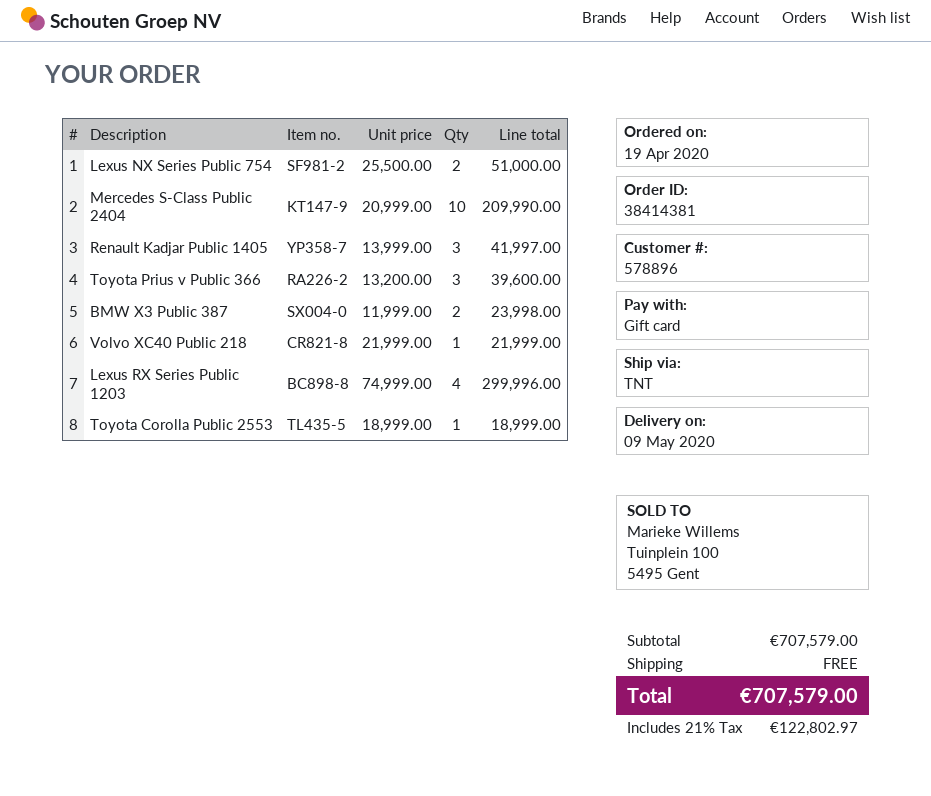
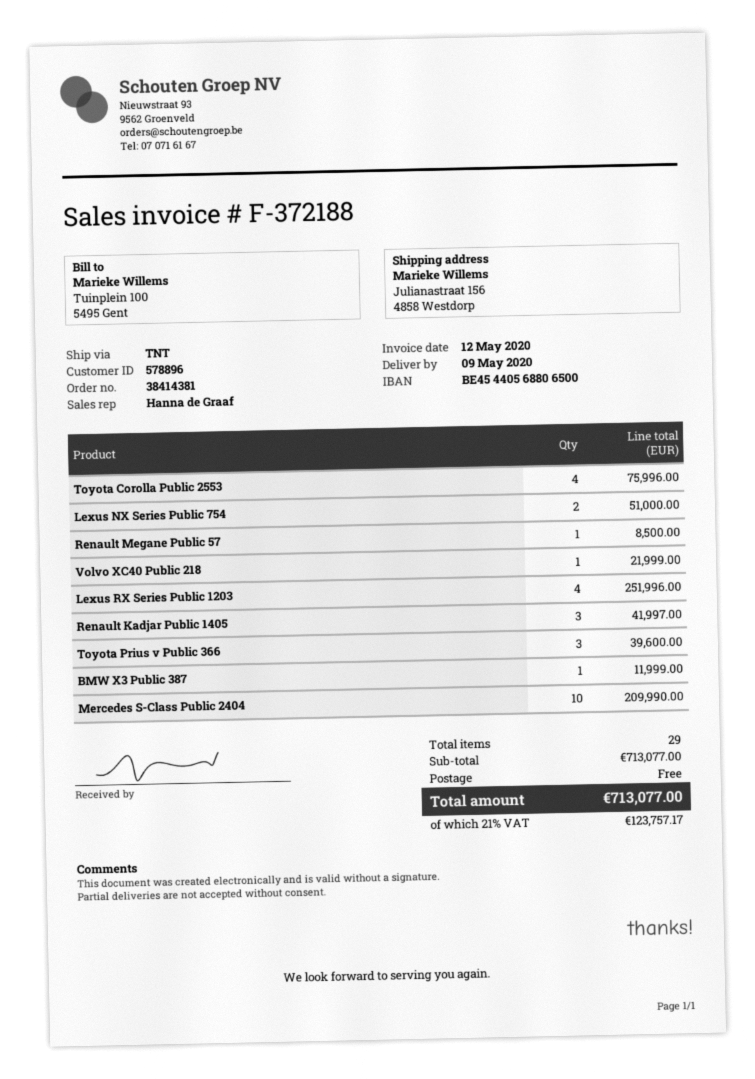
BMW X3 Public 387: 2 for 23998.00 -> 1 for 11999.00
Lexus RX Series Public 1203: 4 for 299996.00 -> 4 for 251996.00
Toyota Corolla Public 2553: 1 for 18999.00 -> 4 for 75996.00
Renault Megane Public 57: none -> 1 for 8500.00
subtotal: 707579.00 -> 713077.00
tax: 21% = 122802.97 -> 21% = 123757.17
total: 707579.00 -> 713077.00

